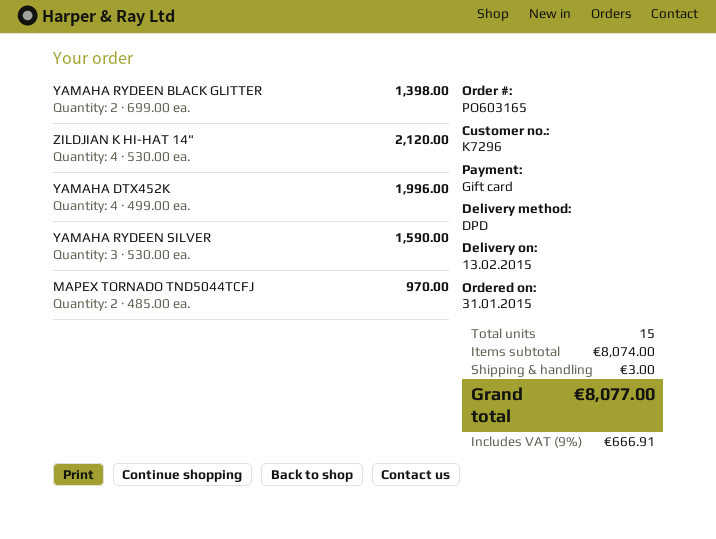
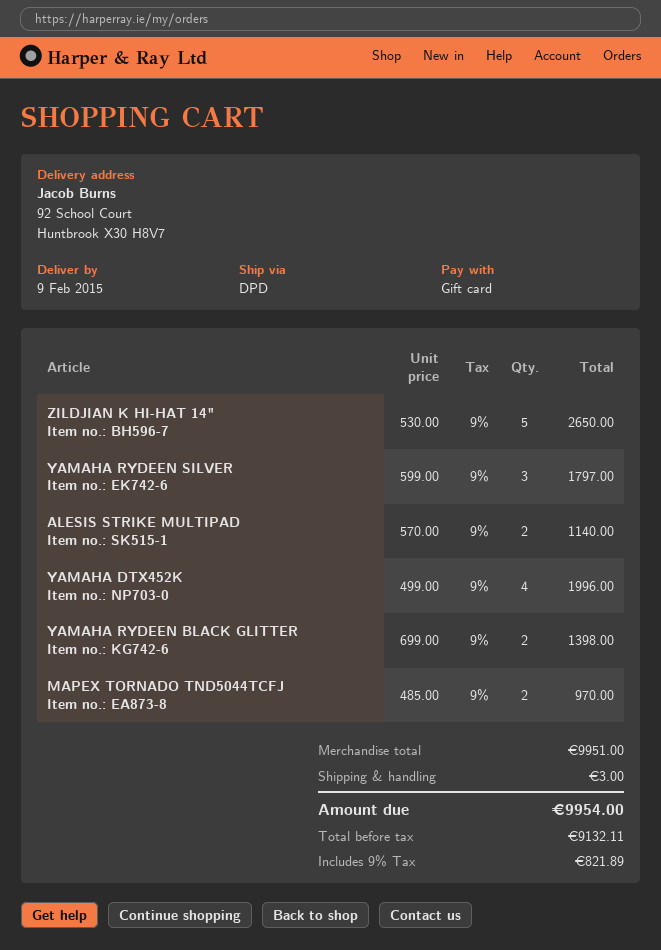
delivery date: 2015-02-13 -> 2015-02-09
ZILDJIAN K HI-HAT 14": 4 x 530.00 = 2120.00 -> 5 x 530.00 = 2650.00
YAMAHA RYDEEN SILVER: 3 x 530.00 = 1590.00 -> 3 x 599.00 = 1797.00
ALESIS STRIKE MULTIPAD: none -> 2 x 570.00 = 1140.00
subtotal: 8074.00 -> 9951.00
tax: 9% = 666.91 -> 9% = 821.89
total: 8077.00 -> 9954.00

